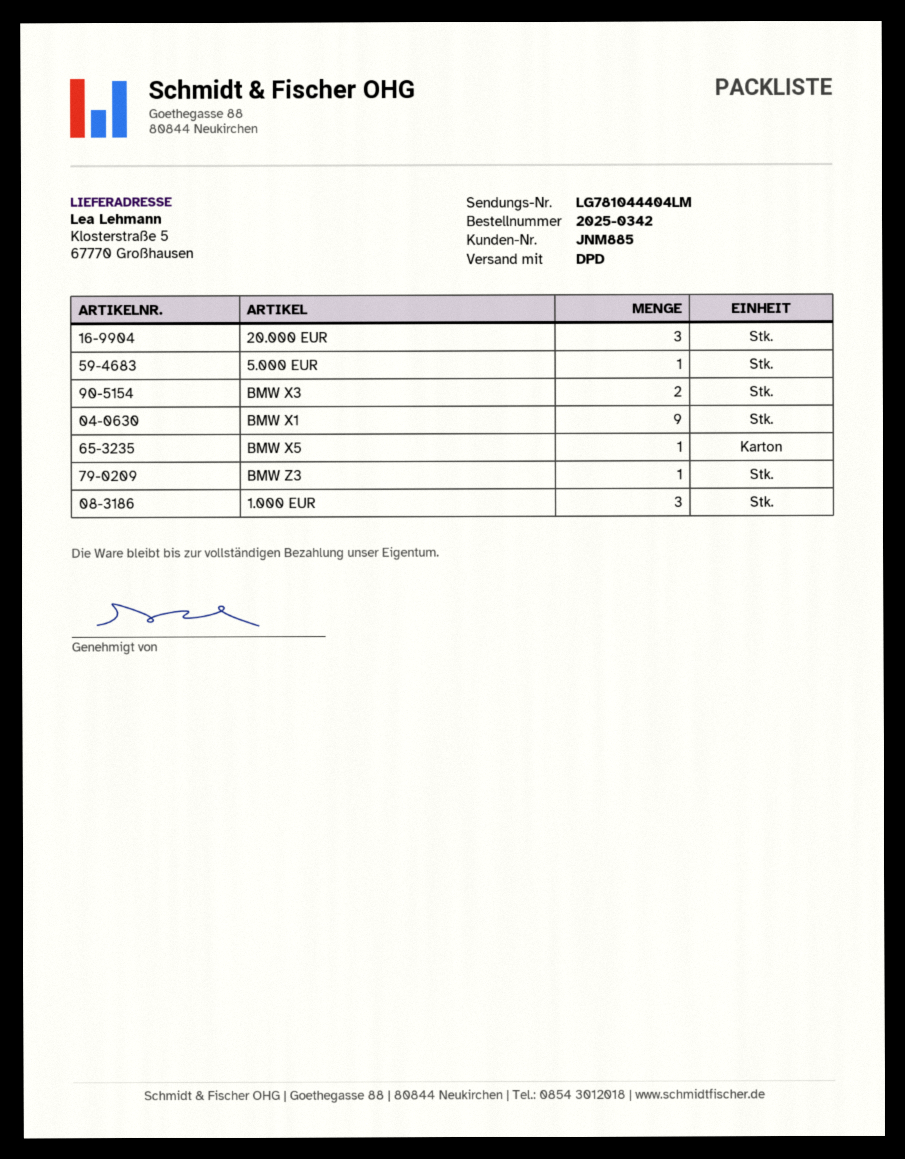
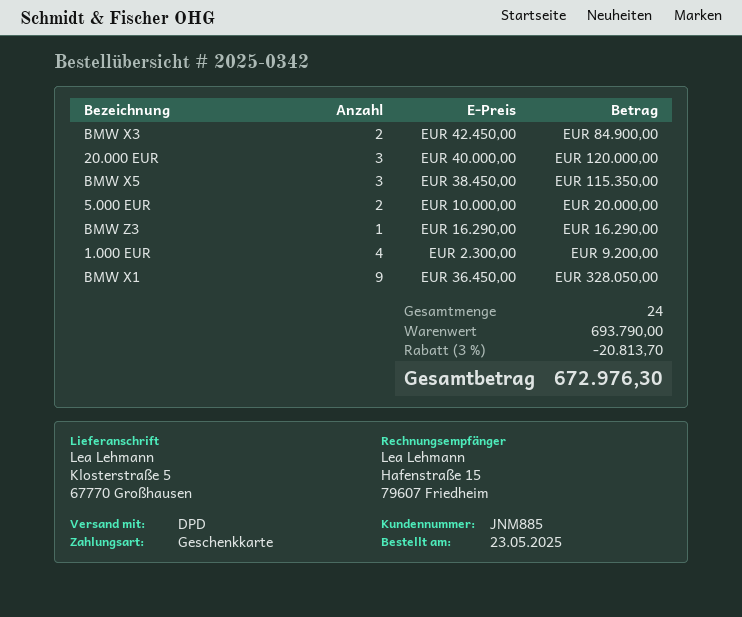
5.000 EUR: 1 -> 2
BMW X5: 1 -> 3
1.000 EUR: 3 -> 4

